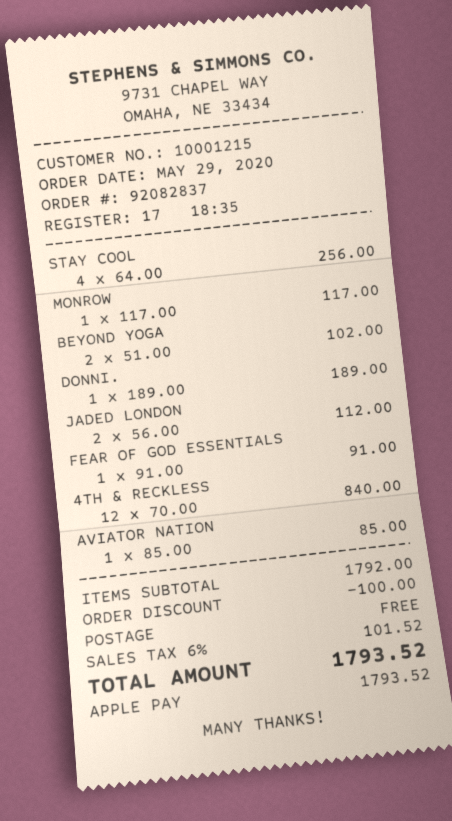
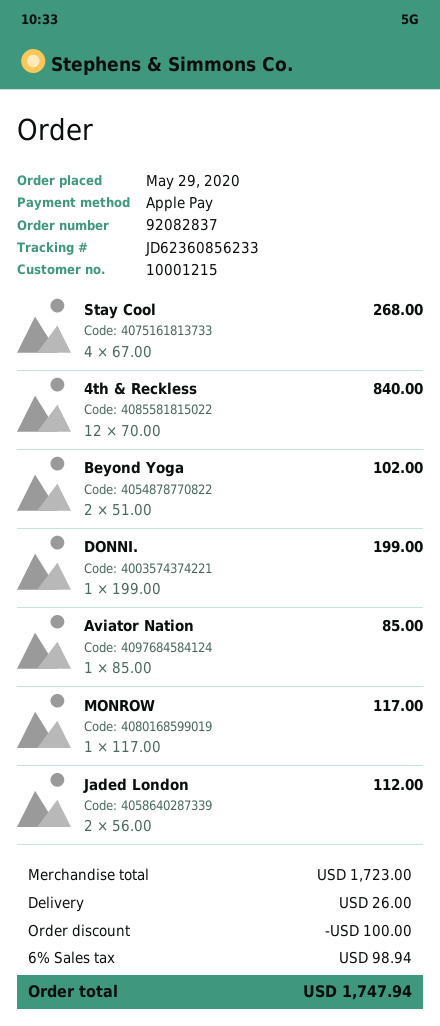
STAY COOL: 4 x 64.00 = 256.00 -> 4 x 67.00 = 268.00
DONNI.: 1 x 189.00 = 189.00 -> 1 x 199.00 = 199.00
FEAR OF GOD ESSENTIALS: 1 x 91.00 = 91.00 -> none
subtotal: 1792.00 -> 1723.00
shipping: 0.00 -> 26.00
tax: 6% = 101.52 -> 6% = 98.94
total: 1793.52 -> 1747.94

